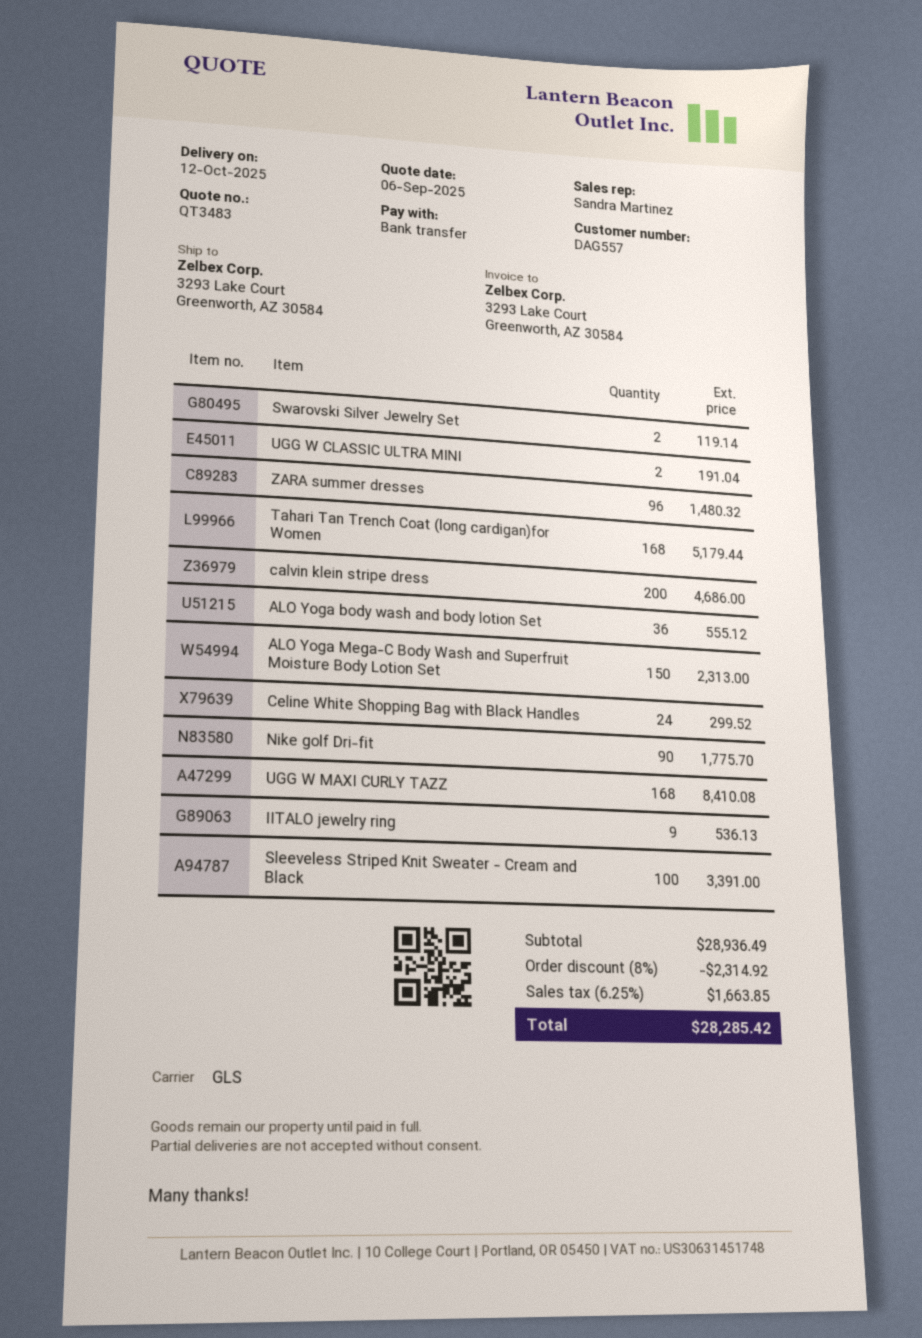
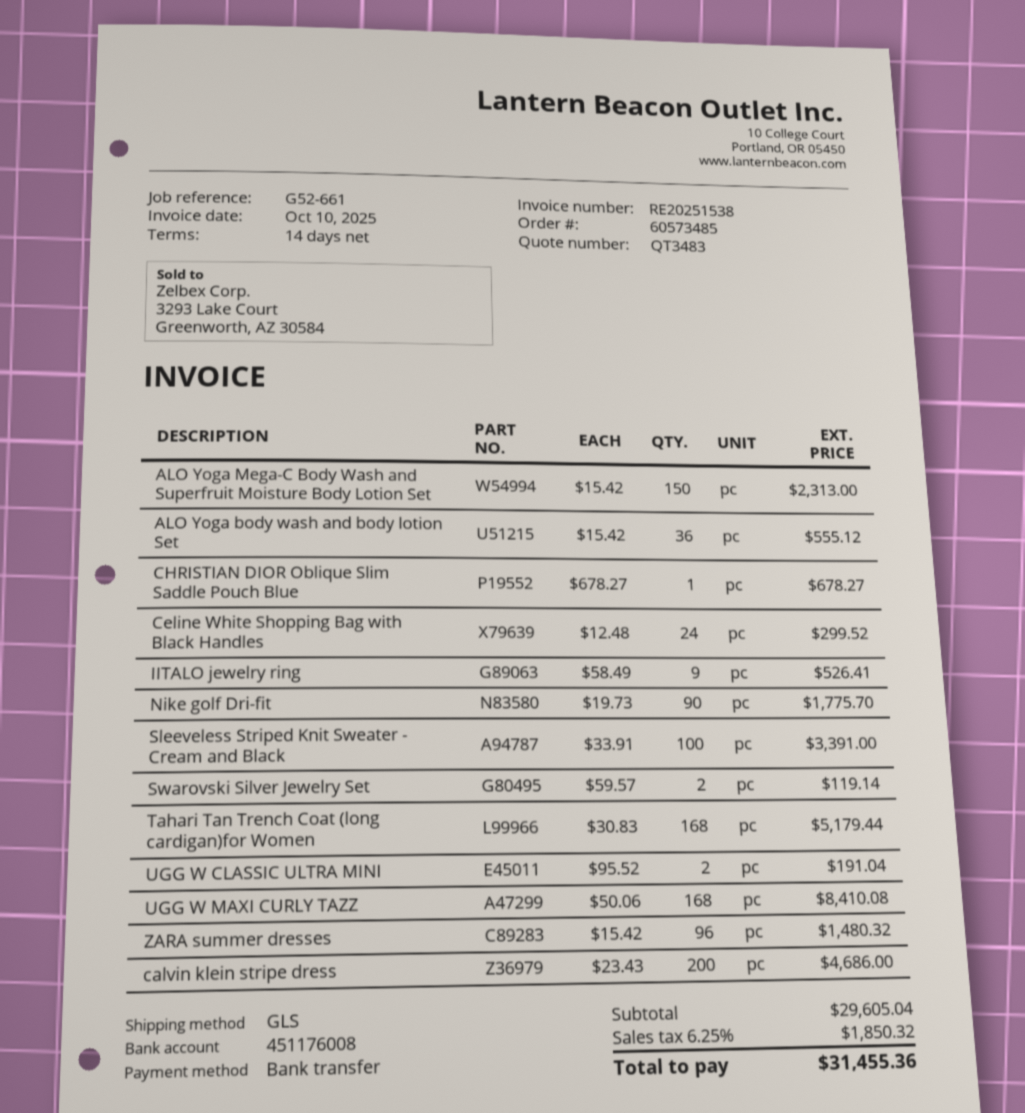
IITALO jewelry ring: 9 for 536.13 -> 9 for 526.41
CHRISTIAN DIOR Oblique Slim Saddle Pouch Blue: none -> 1 for 678.27
subtotal: 28936.49 -> 29605.04
discount: 8% = 2314.92 -> none
tax: 6.25% = 1663.85 -> 6.25% = 1850.32
total: 28285.42 -> 31455.36

